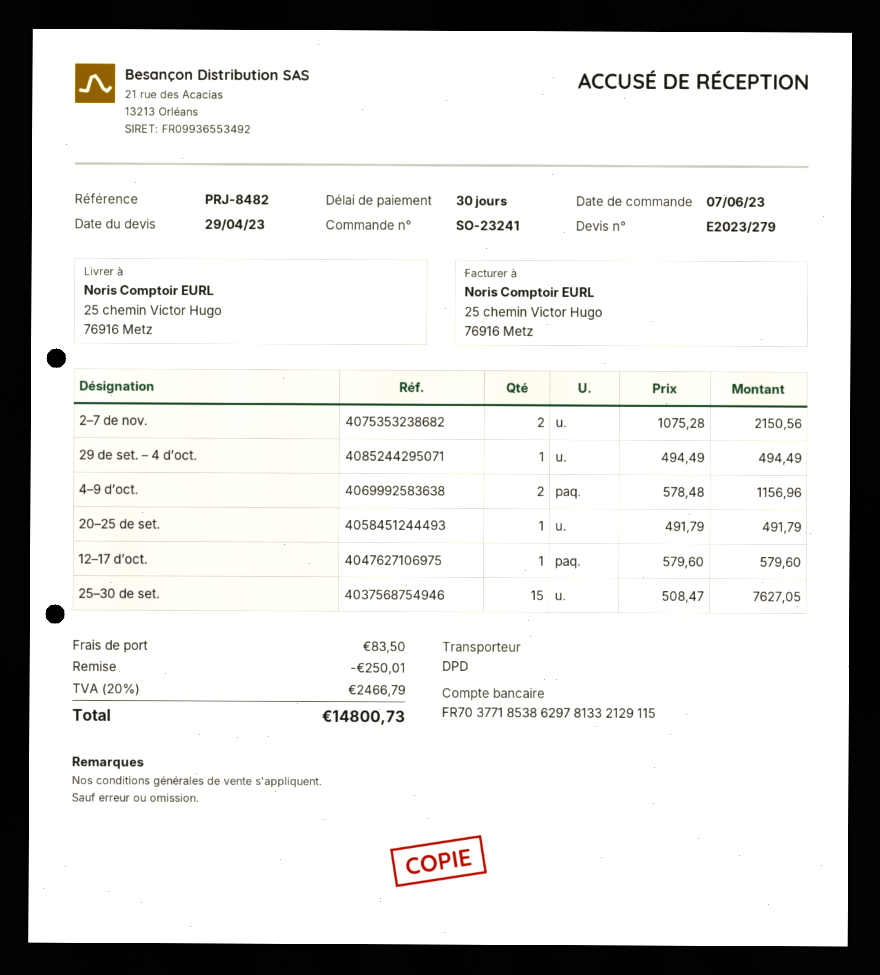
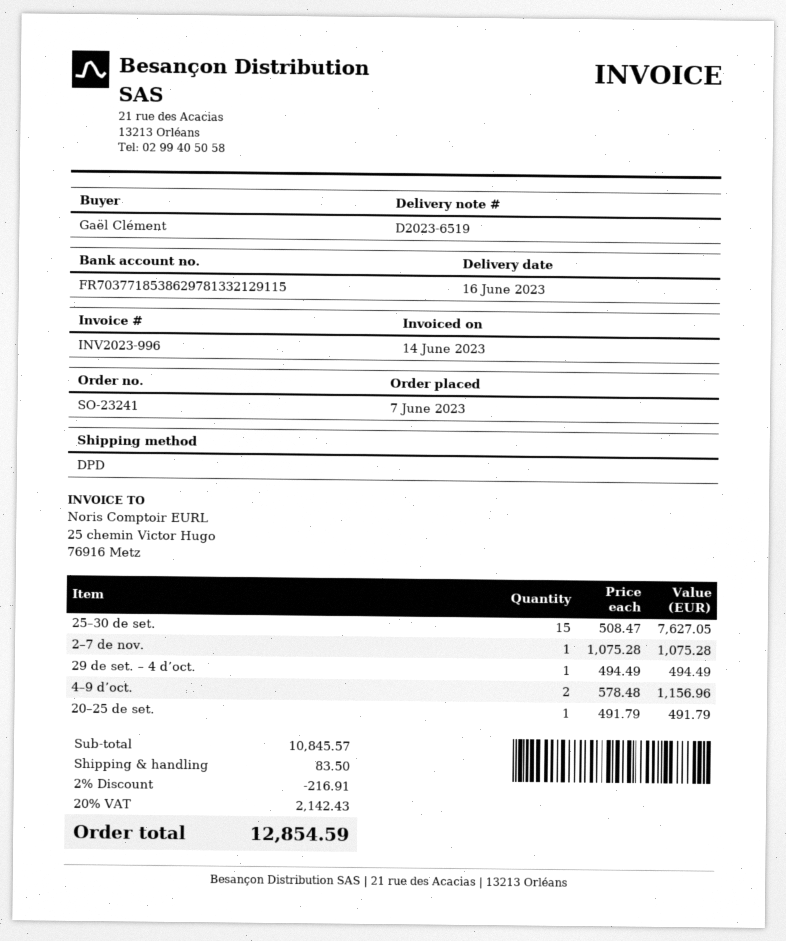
2–7 de nov.: 2 x 1075.28 = 2150.56 -> 1 x 1075.28 = 1075.28
12–17 d’oct.: 1 x 579.60 = 579.60 -> none
discount: 250.01 -> 216.91
tax: 20% = 2466.79 -> 20% = 2142.43
total: 14800.73 -> 12854.59

